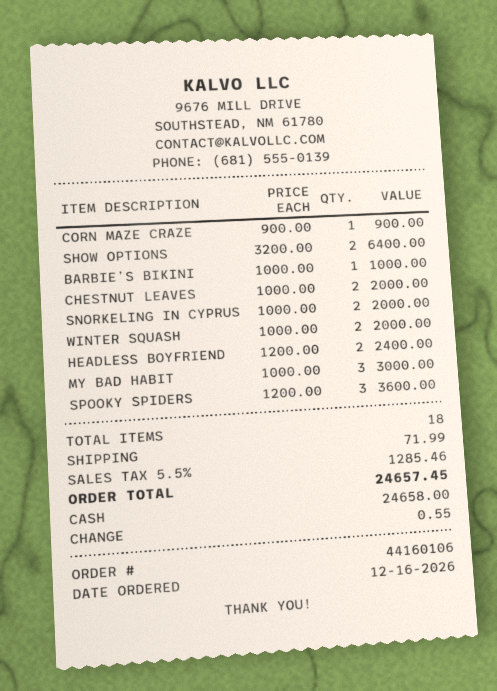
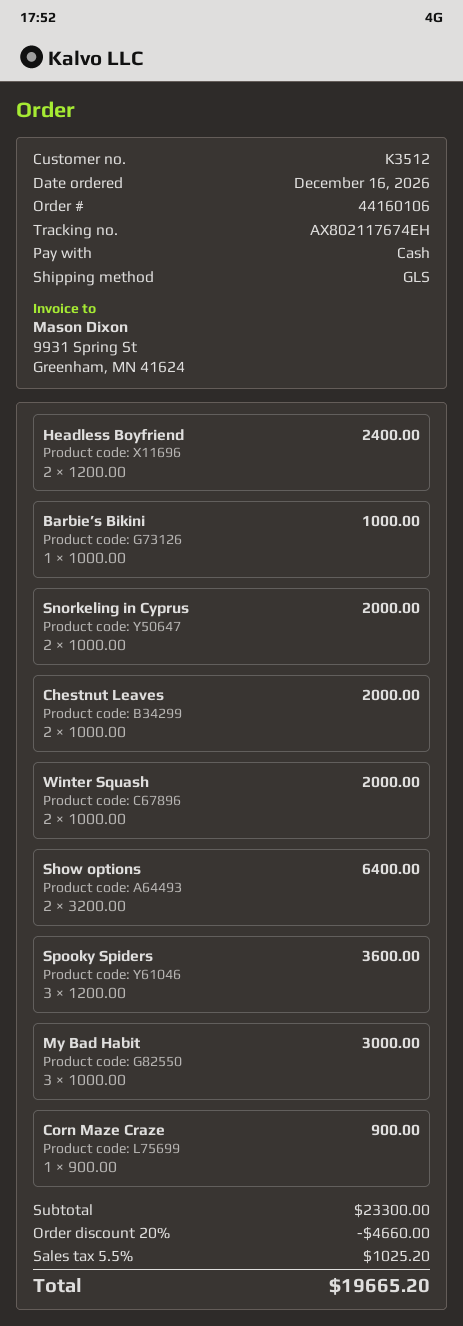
discount: none -> 20% = 4660.00
shipping: 71.99 -> none
tax: 5.5% = 1285.46 -> 5.5% = 1025.20
total: 24657.45 -> 19665.20

